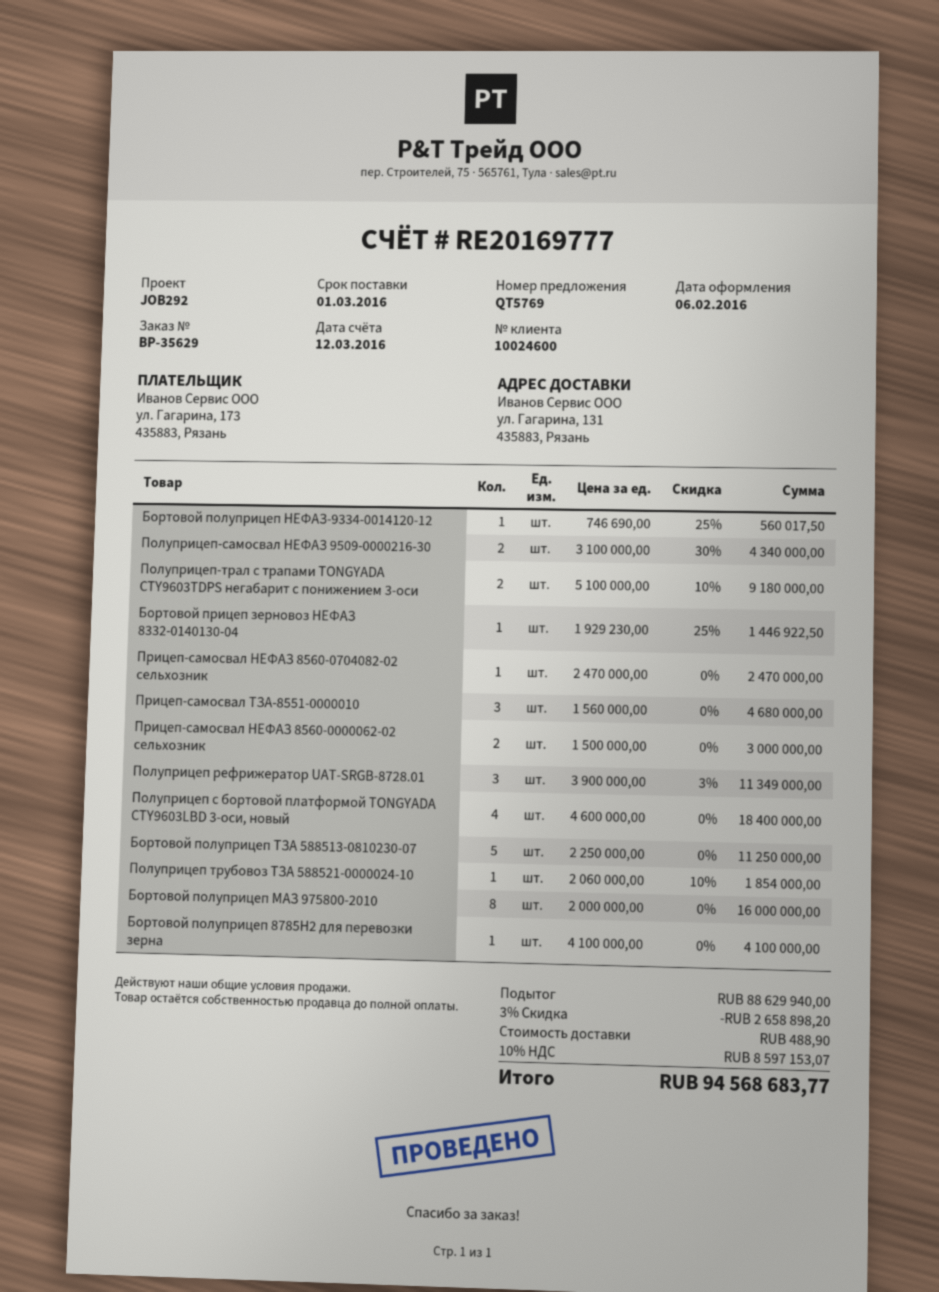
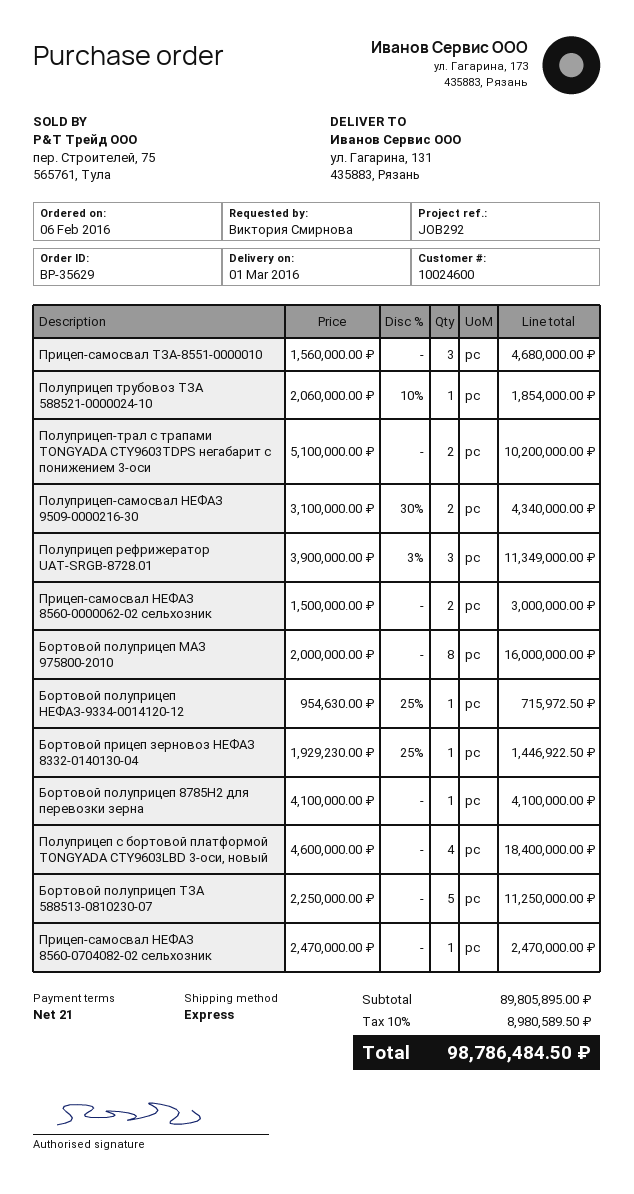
Бортовой полуприцеп НЕФАЗ-9334-0014120-12: 1 x 746690.00 - 25% = 560017.50 -> 1 x 954630.00 - 25% = 715972.50
Полуприцеп-трал с трапами TONGYADA CTY9603TDPS негабарит с понижением 3-оси: 2 x 5100000.00 - 10% = 9180000.00 -> 2 x 5100000.00 = 10200000.00
subtotal: 88629940.00 -> 89805895.00
discount: 3% = 2658898.20 -> none
shipping: 488.90 -> none
tax: 10% = 8597153.07 -> 10% = 8980589.50
total: 94568683.77 -> 98786484.50

